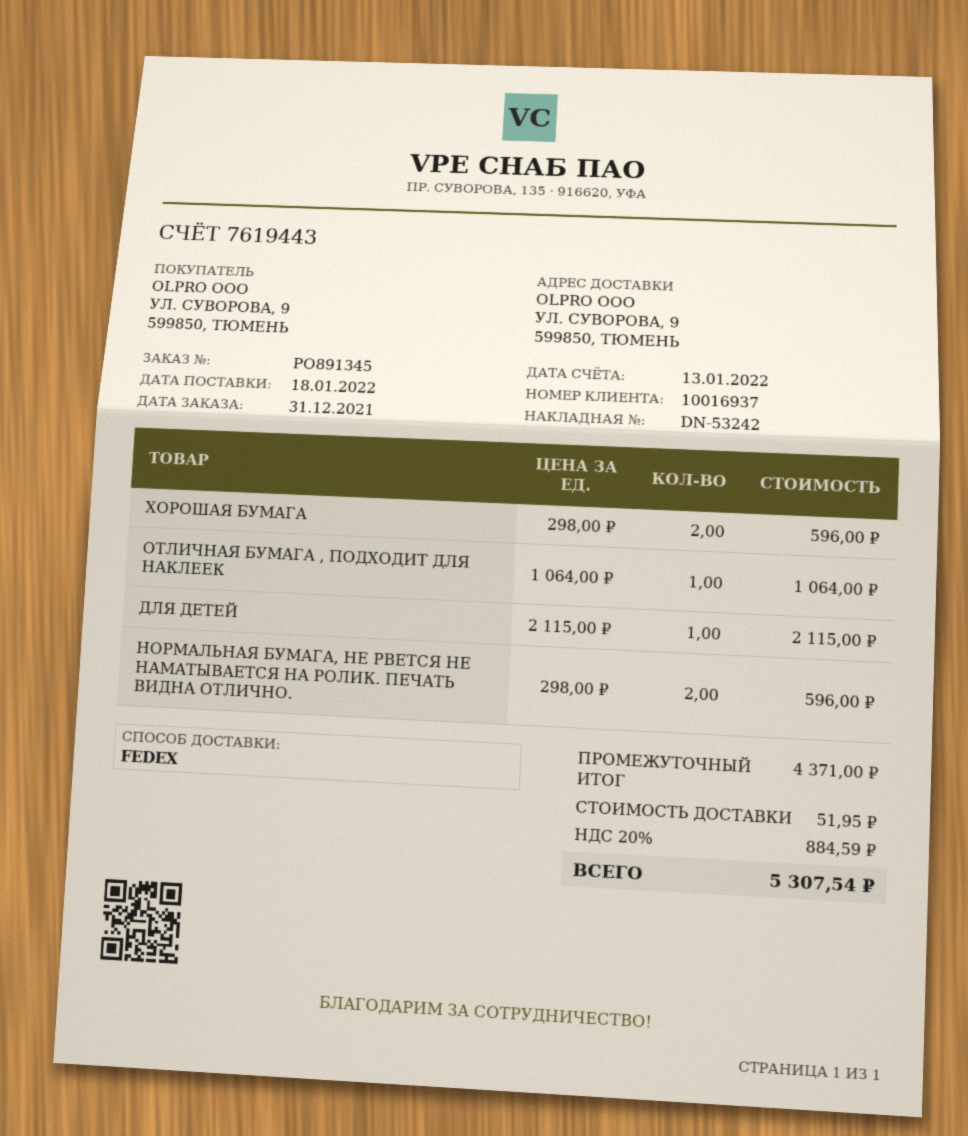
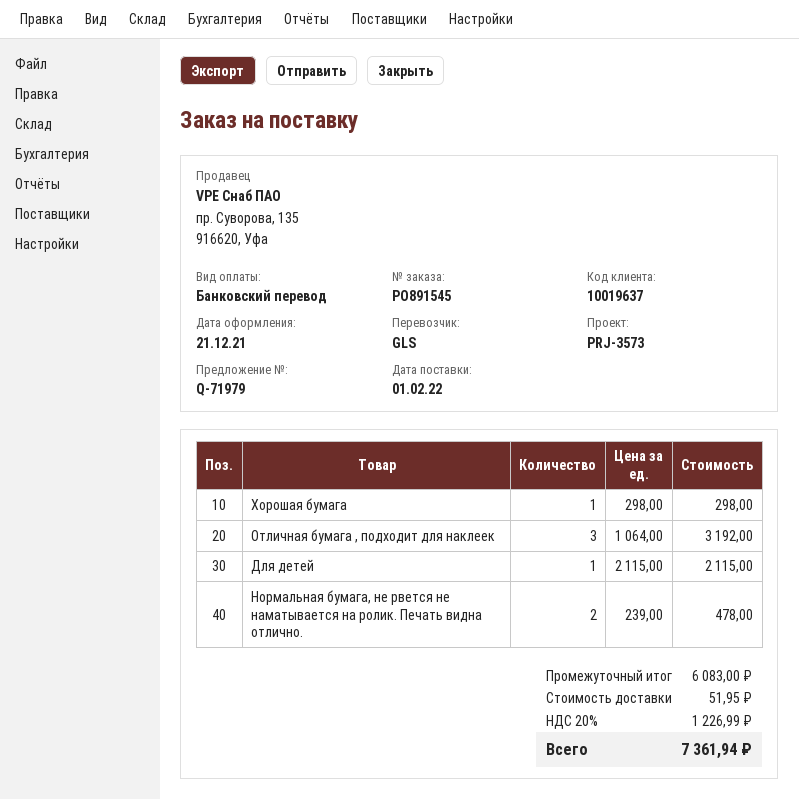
order number: PO891345 -> PO891545
order date: 2021-12-31 -> 2021-12-21
delivery date: 2022-01-18 -> 2022-02-01
customer number: 10016937 -> 10019637
shipping method: FedEx -> GLS
ХОРОШАЯ БУМАГА: 2 x 298.00 = 596.00 -> 1 x 298.00 = 298.00
ОТЛИЧНАЯ БУМАГА , ПОДХОДИТ ДЛЯ НАКЛЕЕК: 1 x 1064.00 = 1064.00 -> 3 x 1064.00 = 3192.00
НОРМАЛЬНАЯ БУМАГА, НЕ РВЕТСЯ НЕ НАМАТЫВАЕТСЯ НА РОЛИК. ПЕЧАТЬ ВИДНА ОТЛИЧНО.: 2 x 298.00 = 596.00 -> 2 x 239.00 = 478.00
subtotal: 4371.00 -> 6083.00
tax: 20% = 884.59 -> 20% = 1226.99
total: 5307.54 -> 7361.94

